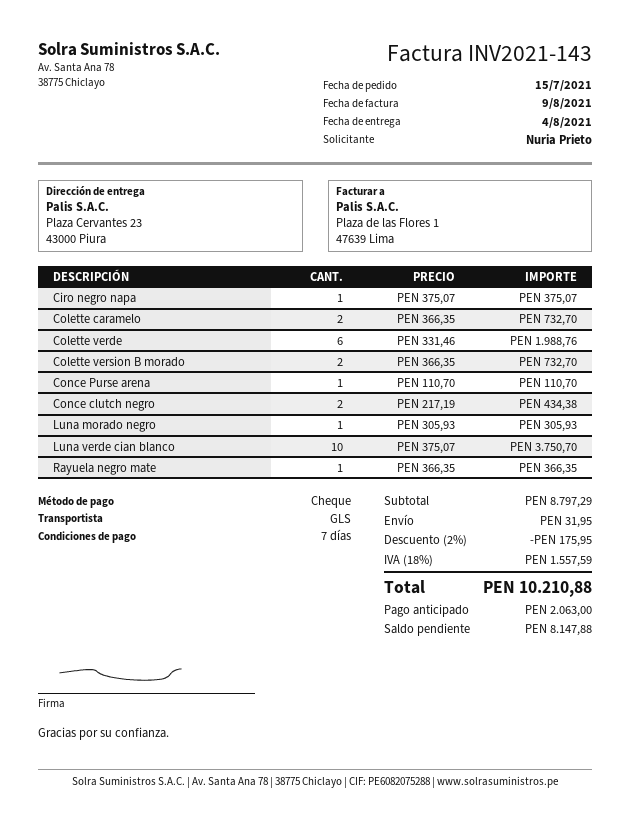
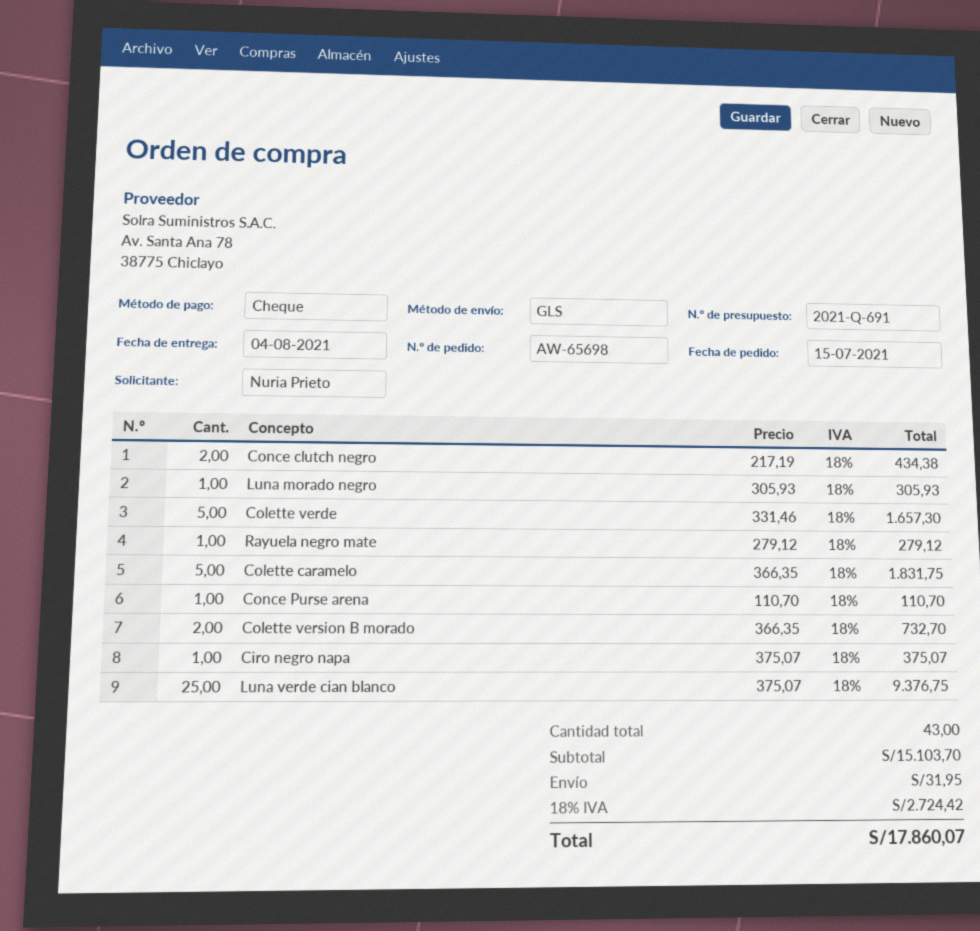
Colette caramelo: 2 x 366.35 = 732.70 -> 5 x 366.35 = 1831.75
Colette verde: 6 x 331.46 = 1988.76 -> 5 x 331.46 = 1657.30
Luna verde cian blanco: 10 x 375.07 = 3750.70 -> 25 x 375.07 = 9376.75
Rayuela negro mate: 1 x 366.35 = 366.35 -> 1 x 279.12 = 279.12
subtotal: 8797.29 -> 15103.70
discount: 2% = 175.95 -> none
tax: 18% = 1557.59 -> 18% = 2724.42
total: 10210.88 -> 17860.07

